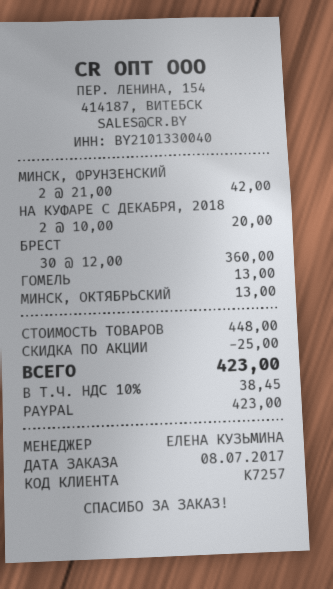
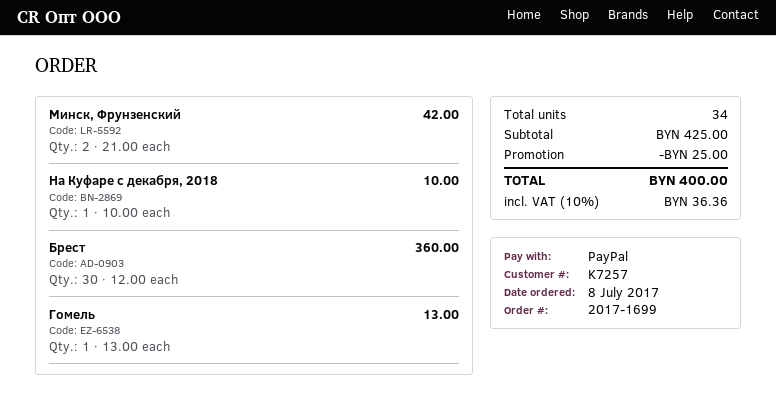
НА КУФАРЕ С ДЕКАБРЯ, 2018: 2 x 10.00 = 20.00 -> 1 x 10.00 = 10.00
МИНСК, ОКТЯБРЬСКИЙ: 1 x 13.00 = 13.00 -> none
subtotal: 448.00 -> 425.00
tax: 10% = 38.45 -> 10% = 36.36
total: 423.00 -> 400.00

